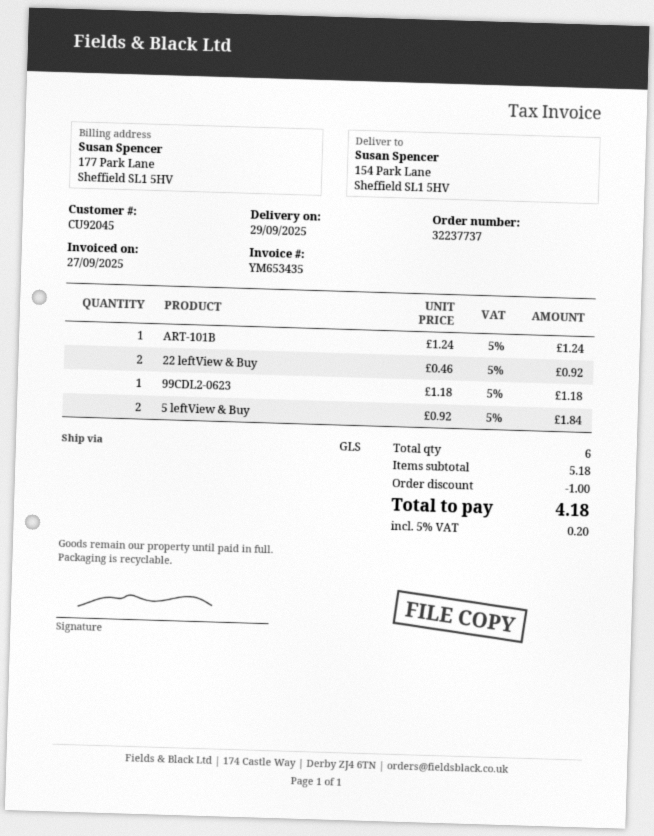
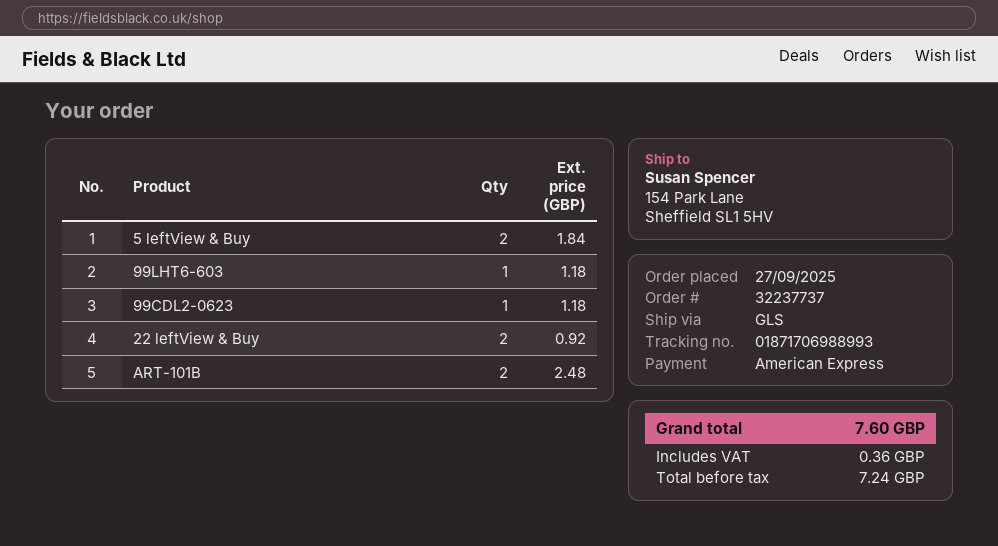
ART-101B: 1 for 1.24 -> 2 for 2.48
99LHT6-603: none -> 1 for 1.18
discount: 1.00 -> none
tax: 0.20 -> 0.36
total: 4.18 -> 7.60

